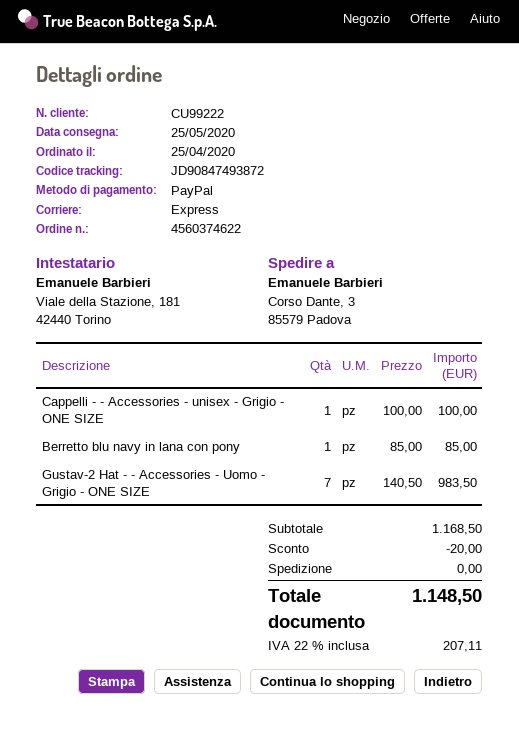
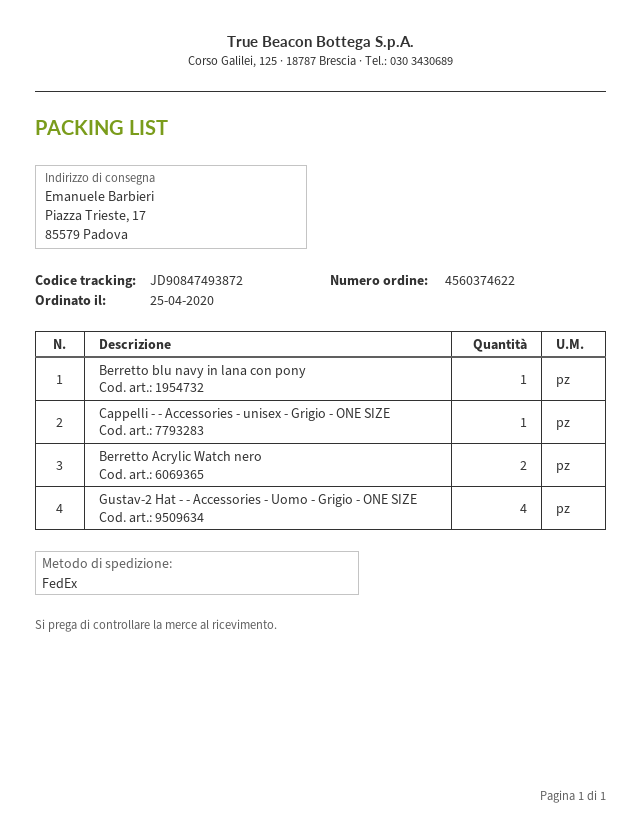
shipping method: express -> FedEx
ship to: Corso Dante, 3, 85579 Padova -> Piazza Trieste, 17, 85579 Padova
Gustav-2 Hat - - Accessories - Uomo - Grigio - ONE SIZE: 7 -> 4
Berretto Acrylic Watch nero: none -> 2

